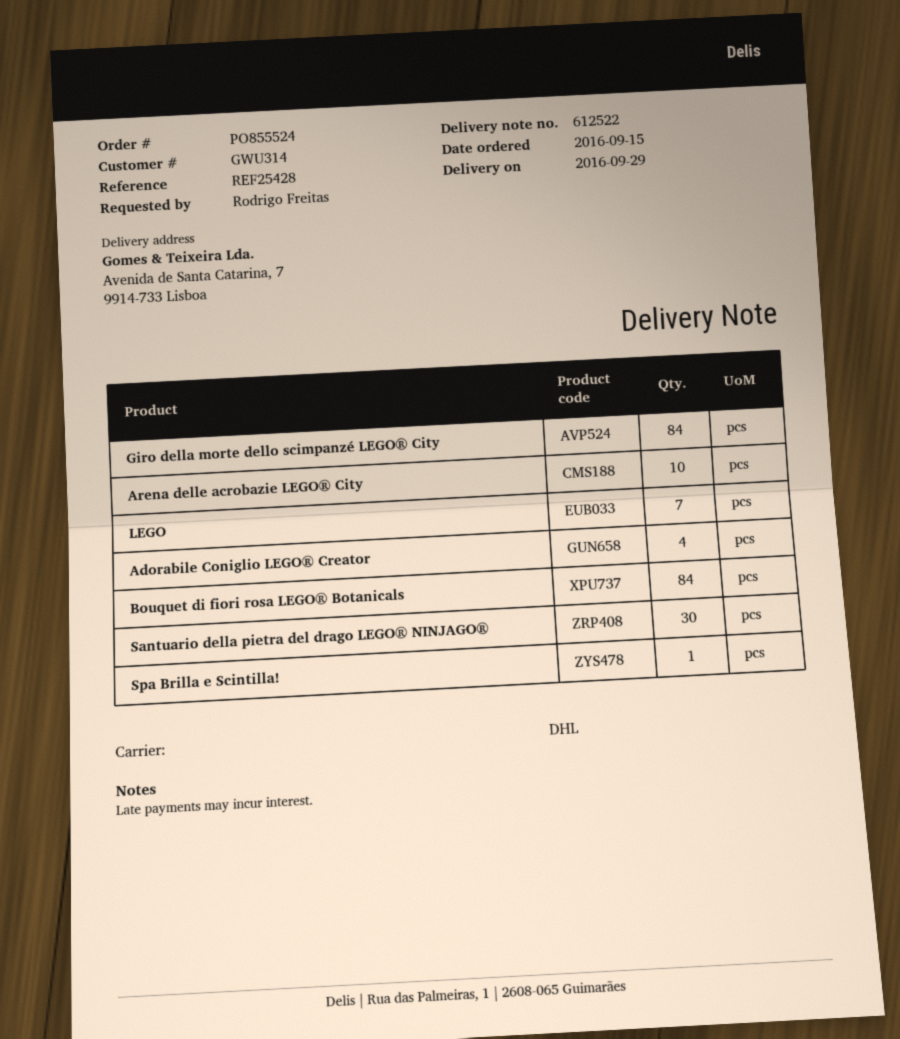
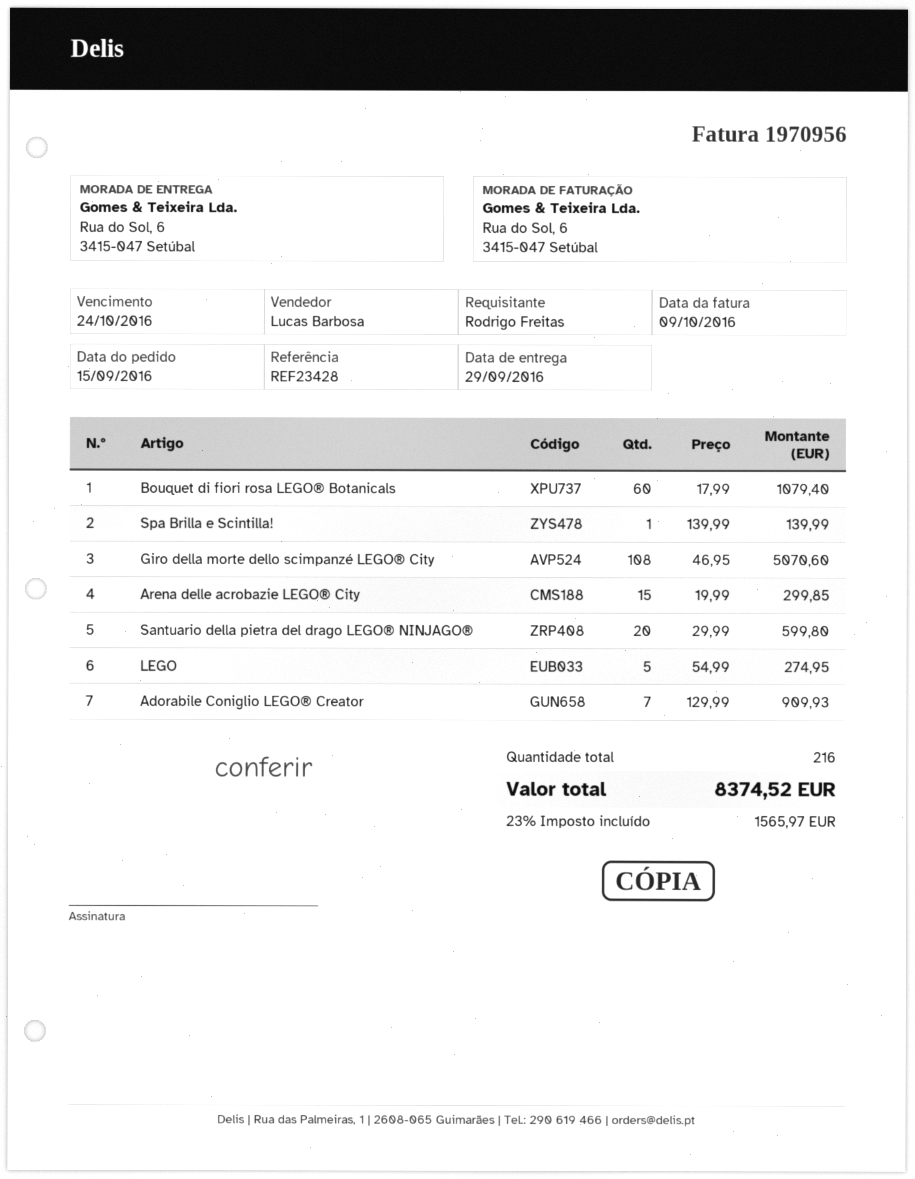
reference: REF25428 -> REF23428
ship to: Avenida de Santa Catarina, 7, 9914-733 Lisboa -> Rua do Sol, 6, 3415-047 Setúbal
Giro della morte dello scimpanzé LEGO® City: 84 -> 108
Arena delle acrobazie LEGO® City: 10 -> 15
LEGO: 7 -> 5
Adorabile Coniglio LEGO® Creator: 4 -> 7
Bouquet di fiori rosa LEGO® Botanicals: 84 -> 60
Santuario della pietra del drago LEGO® NINJAGO®: 30 -> 20

